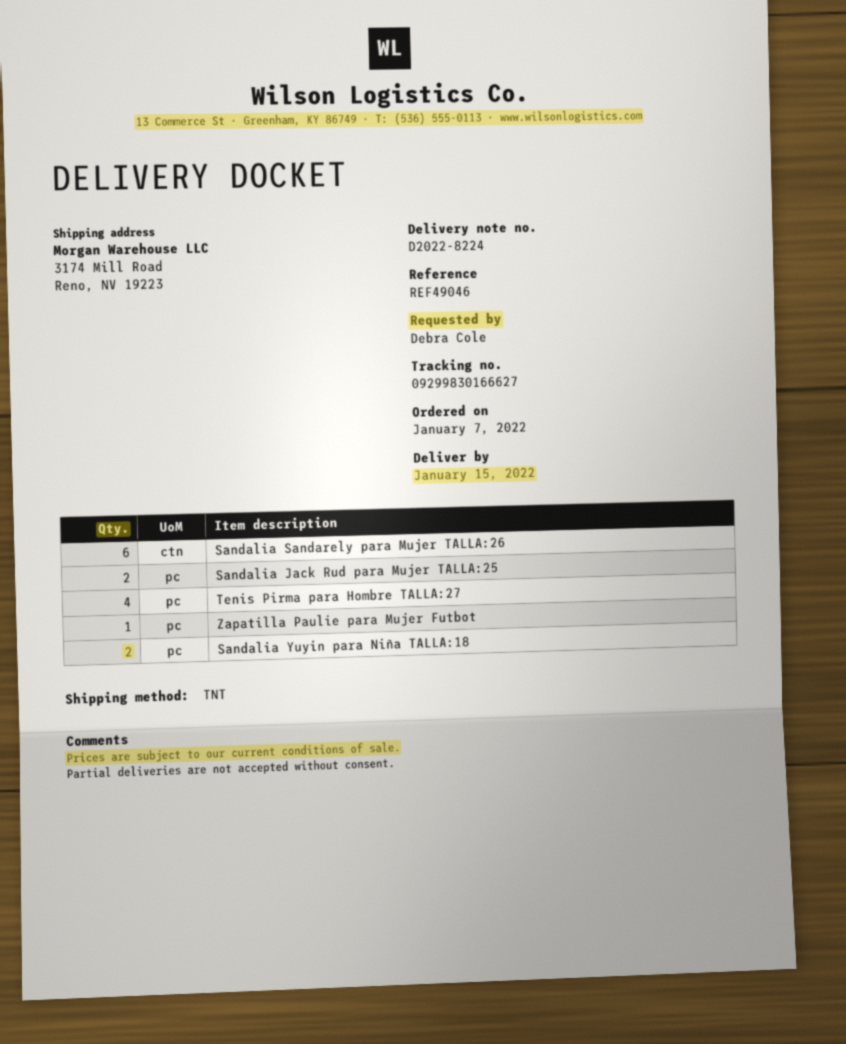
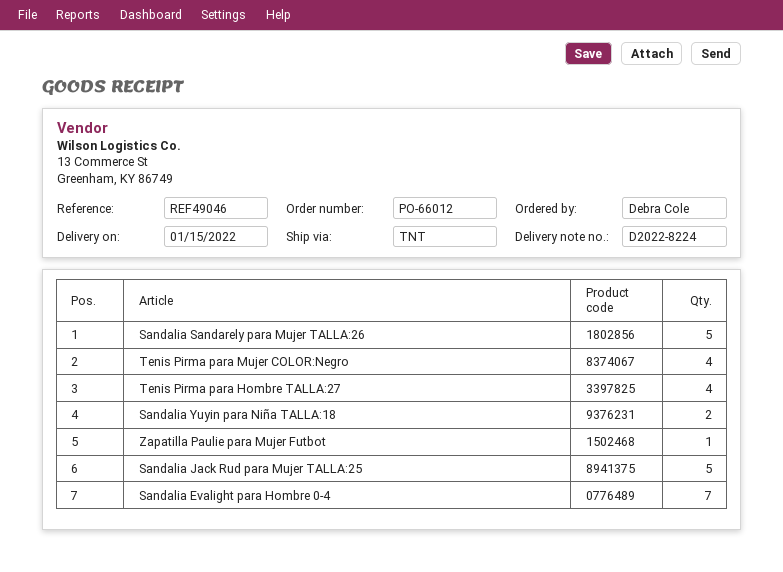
Sandalia Sandarely para Mujer TALLA:26: 6 -> 5
Sandalia Jack Rud para Mujer TALLA:25: 2 -> 5
Tenis Pirma para Mujer COLOR:Negro: none -> 4
Sandalia Evalight para Hombre 0-4: none -> 7

